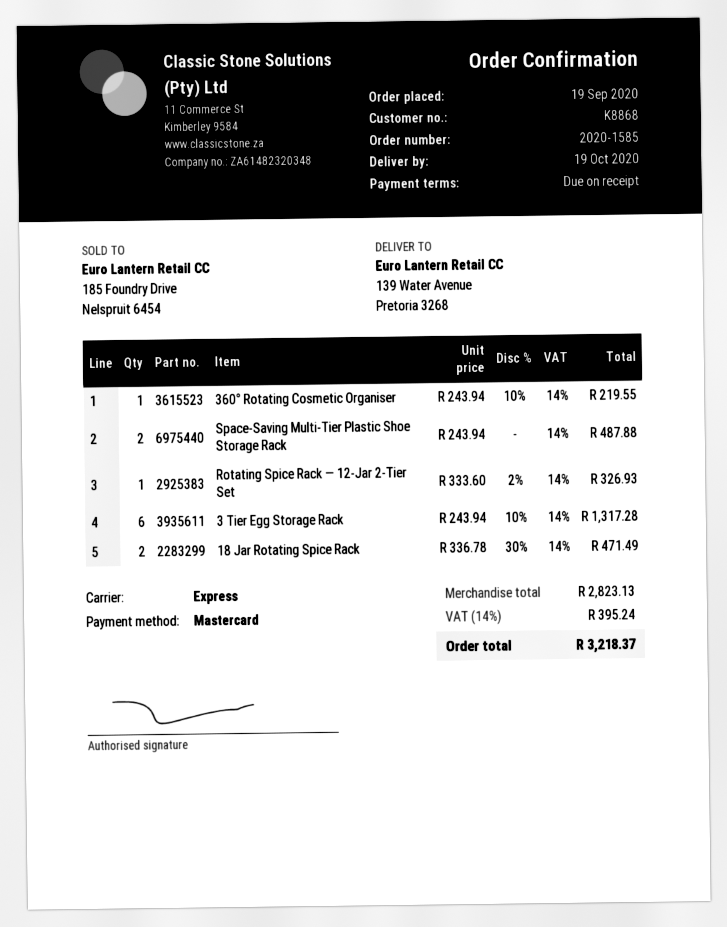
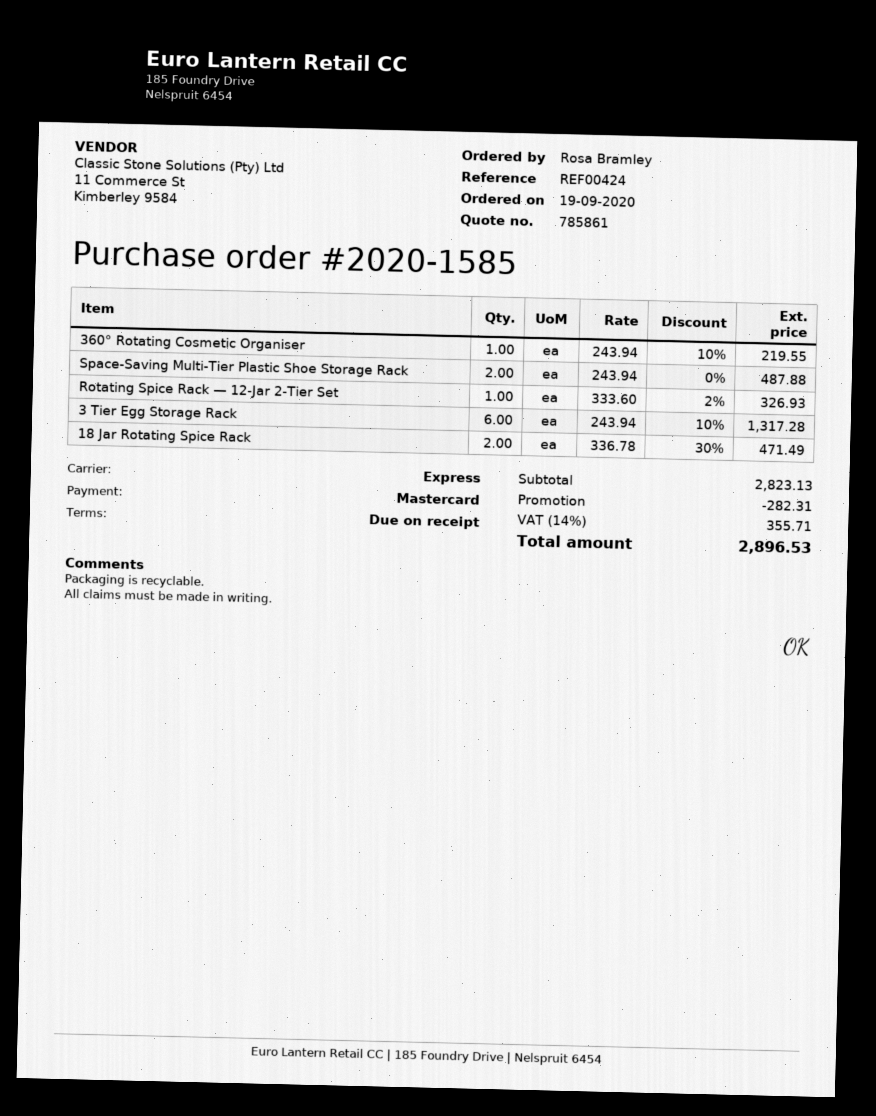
discount: none -> 282.31
tax: 14% = 395.24 -> 14% = 355.71
total: 3218.37 -> 2896.53

